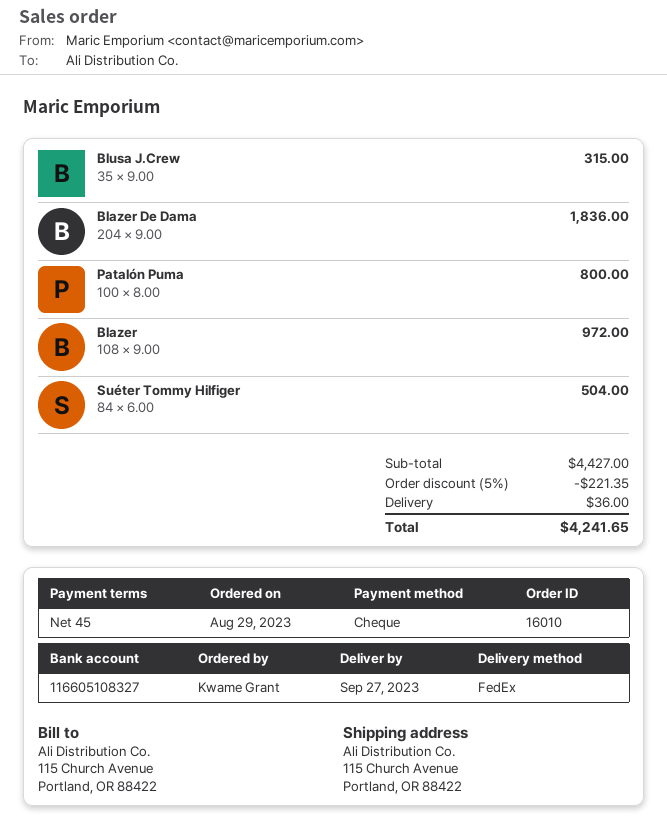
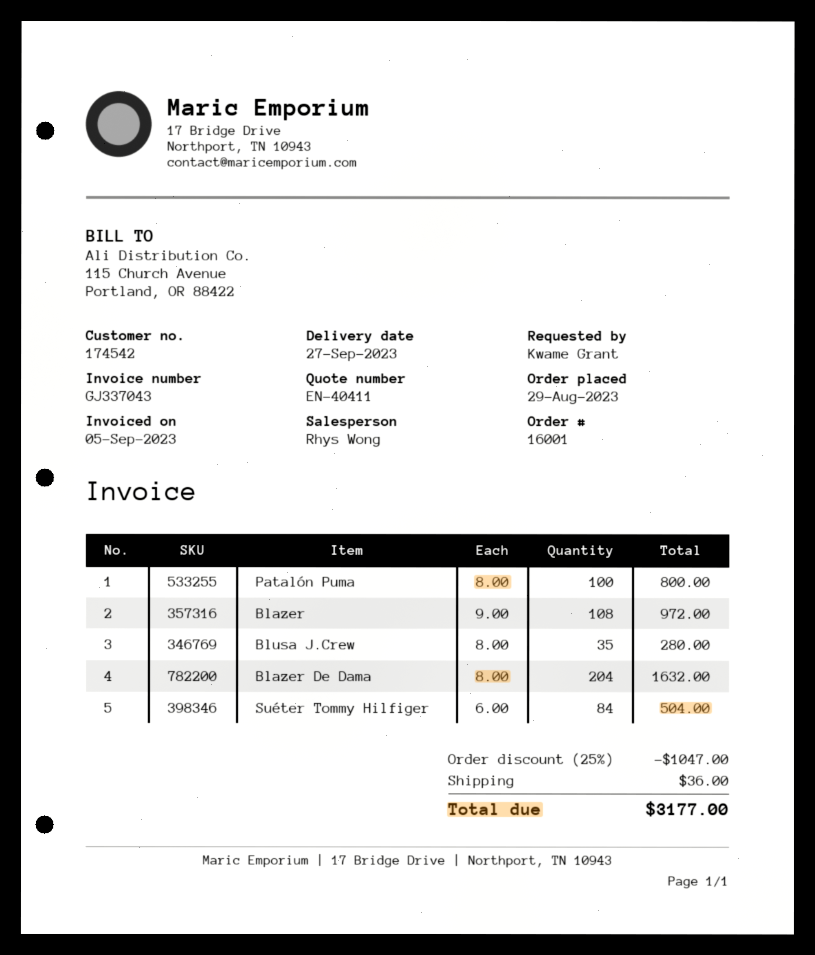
order number: 16010 -> 16001
Blusa J.Crew: 35 x 9.00 = 315.00 -> 35 x 8.00 = 280.00
Blazer De Dama: 204 x 9.00 = 1836.00 -> 204 x 8.00 = 1632.00
discount: 5% = 221.35 -> 25% = 1047.00
total: 4241.65 -> 3177.00

